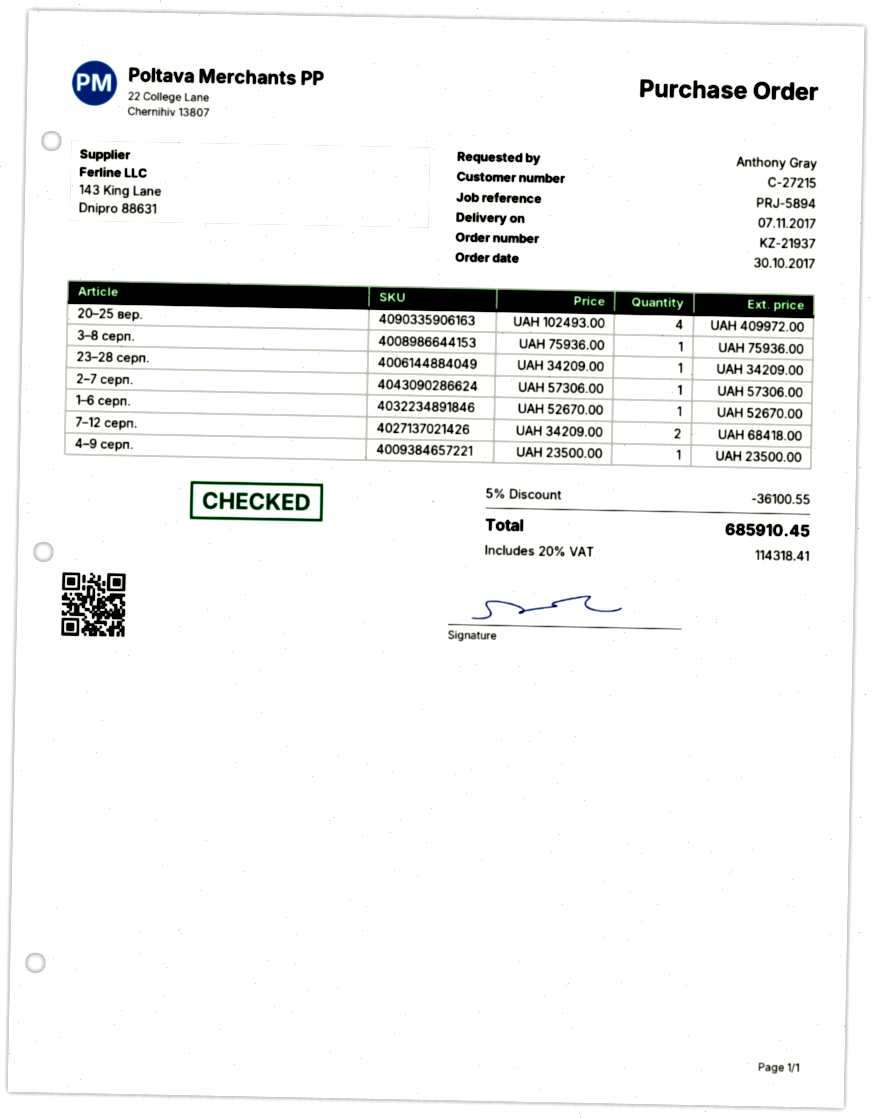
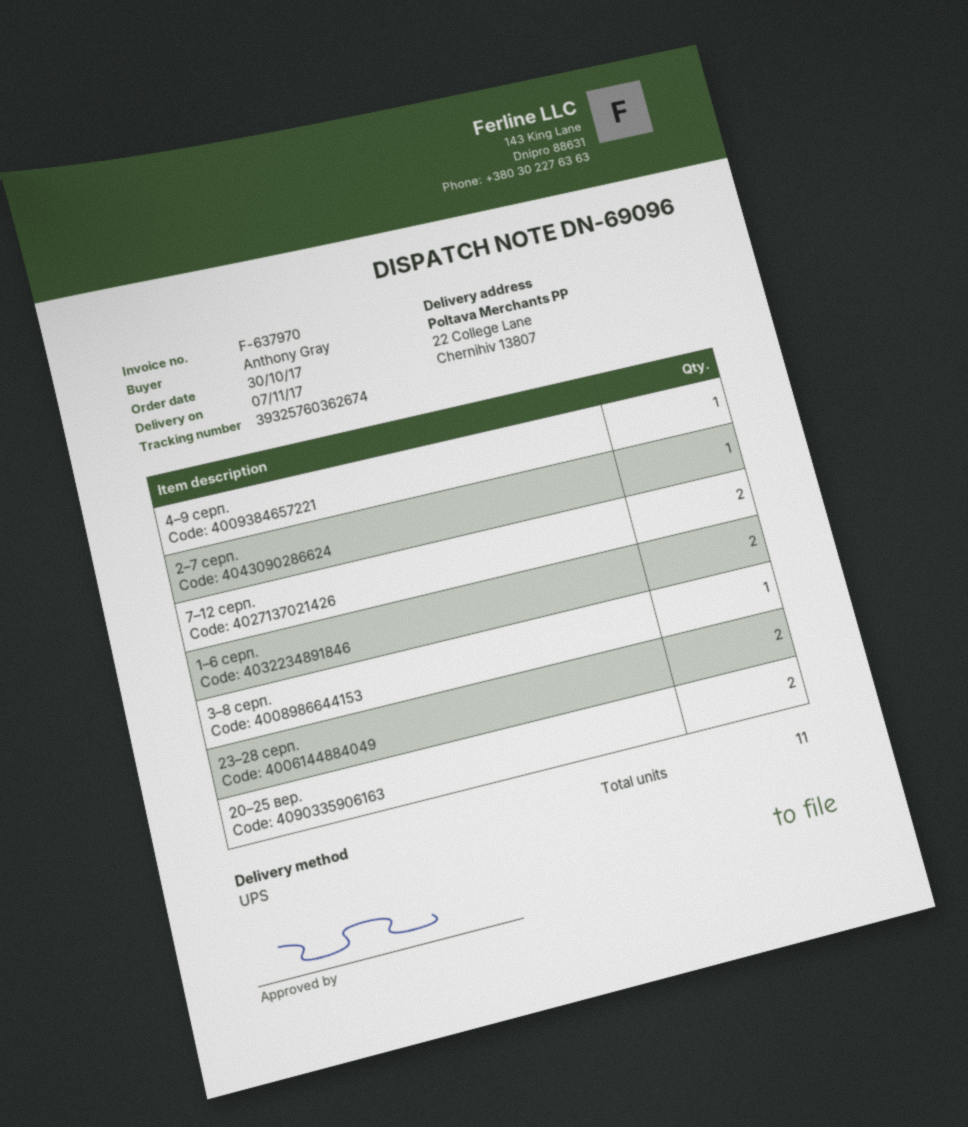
20–25 вер.: 4 -> 2
23–28 серп.: 1 -> 2
1–6 серп.: 1 -> 2

